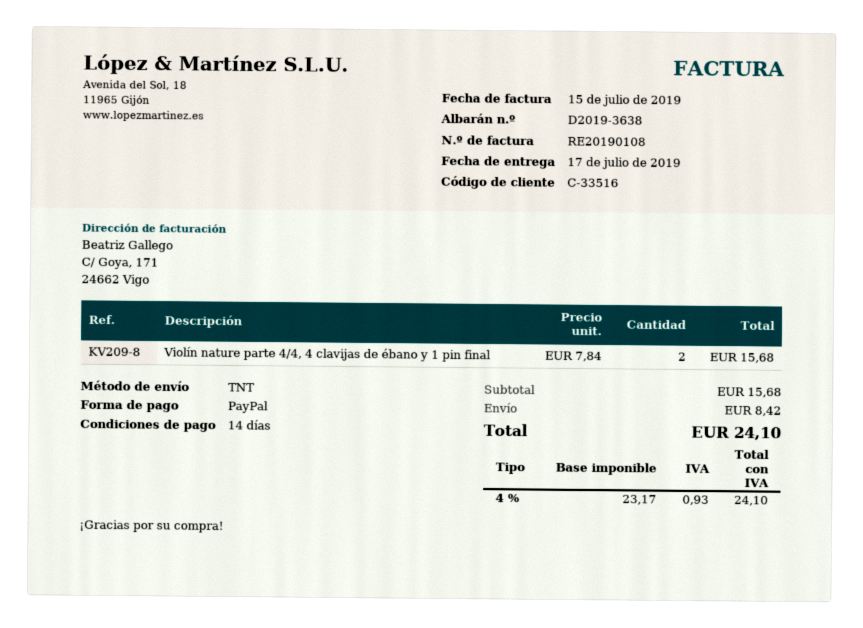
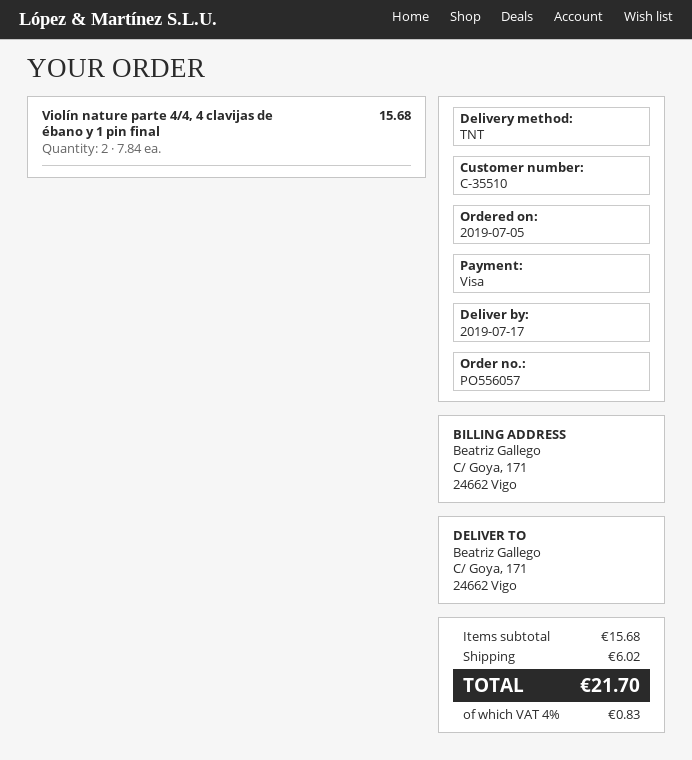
customer number: C-33516 -> C-35510
payment method: PayPal -> Visa
shipping: 8.42 -> 6.02
tax: 4% = 0.93 -> 4% = 0.83
total: 24.10 -> 21.70

